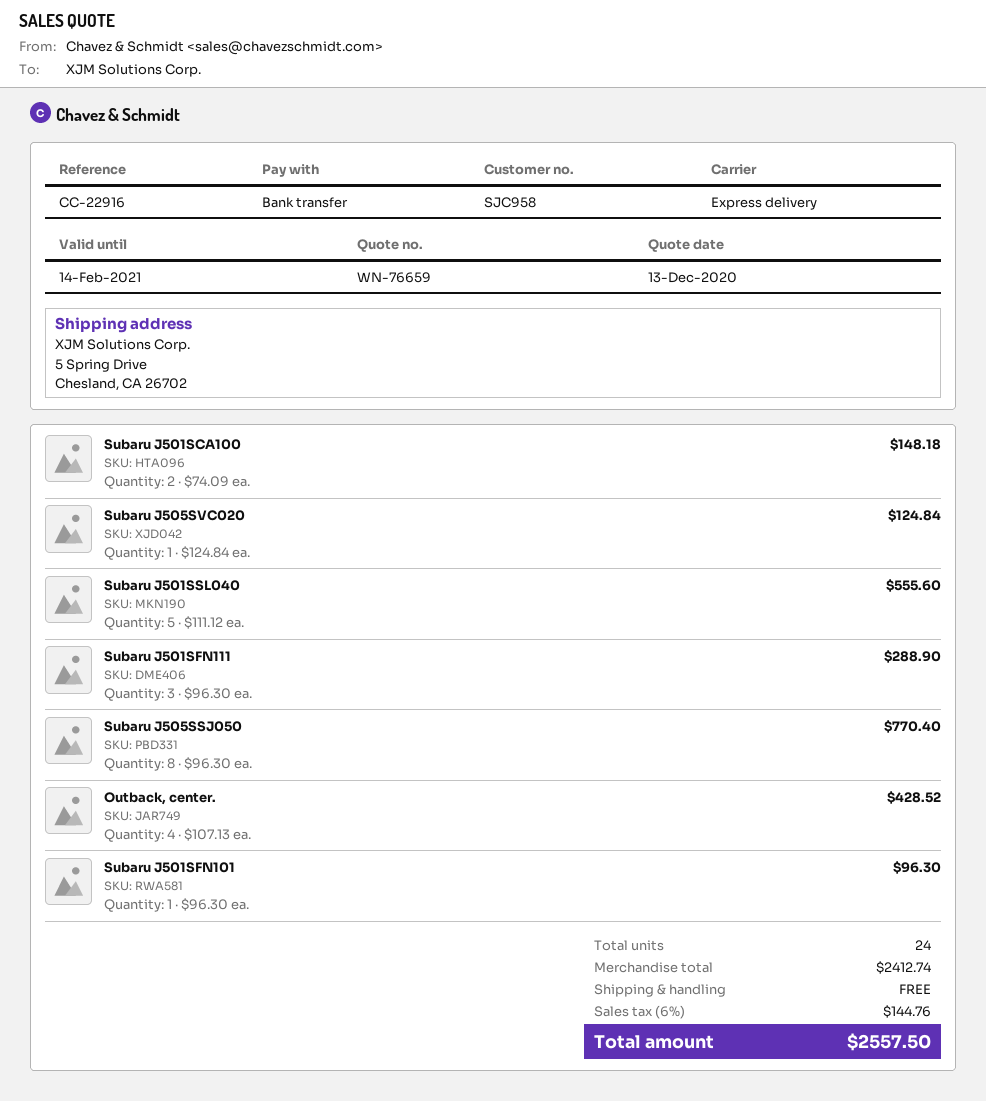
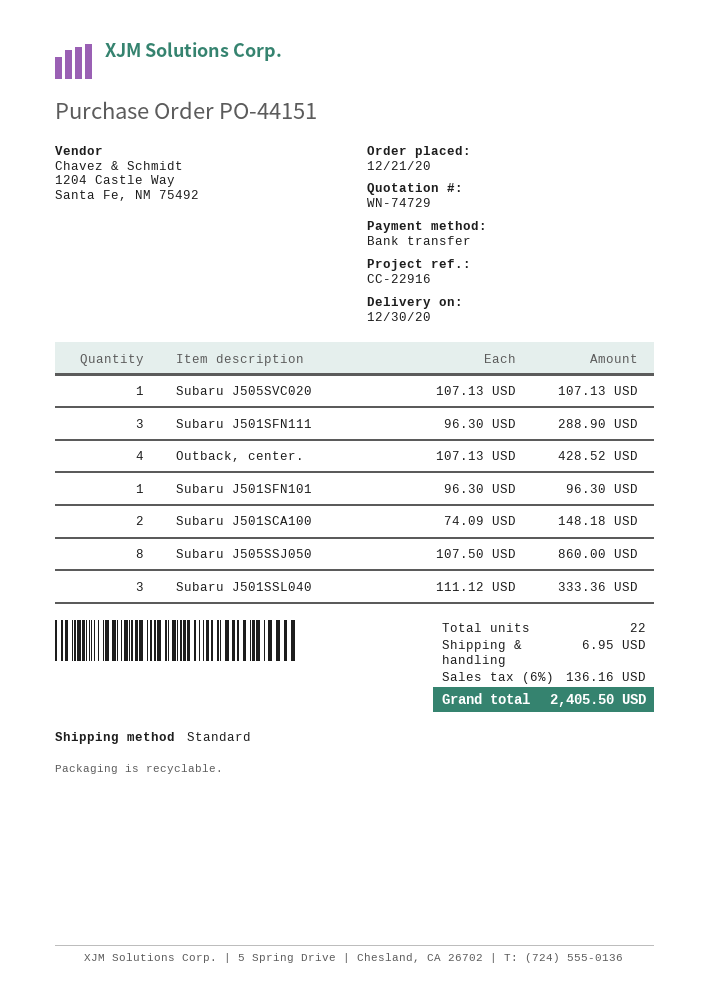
quote number: WN-76659 -> WN-74729
shipping method: express -> standard
Subaru J505SVC020: 1 x 124.84 = 124.84 -> 1 x 107.13 = 107.13
Subaru J501SSL040: 5 x 111.12 = 555.60 -> 3 x 111.12 = 333.36
Subaru J505SSJ050: 8 x 96.30 = 770.40 -> 8 x 107.50 = 860.00
total quantity: 24 -> 22
shipping: 0.00 -> 6.95
tax: 6% = 144.76 -> 6% = 136.16
total: 2557.50 -> 2405.50

